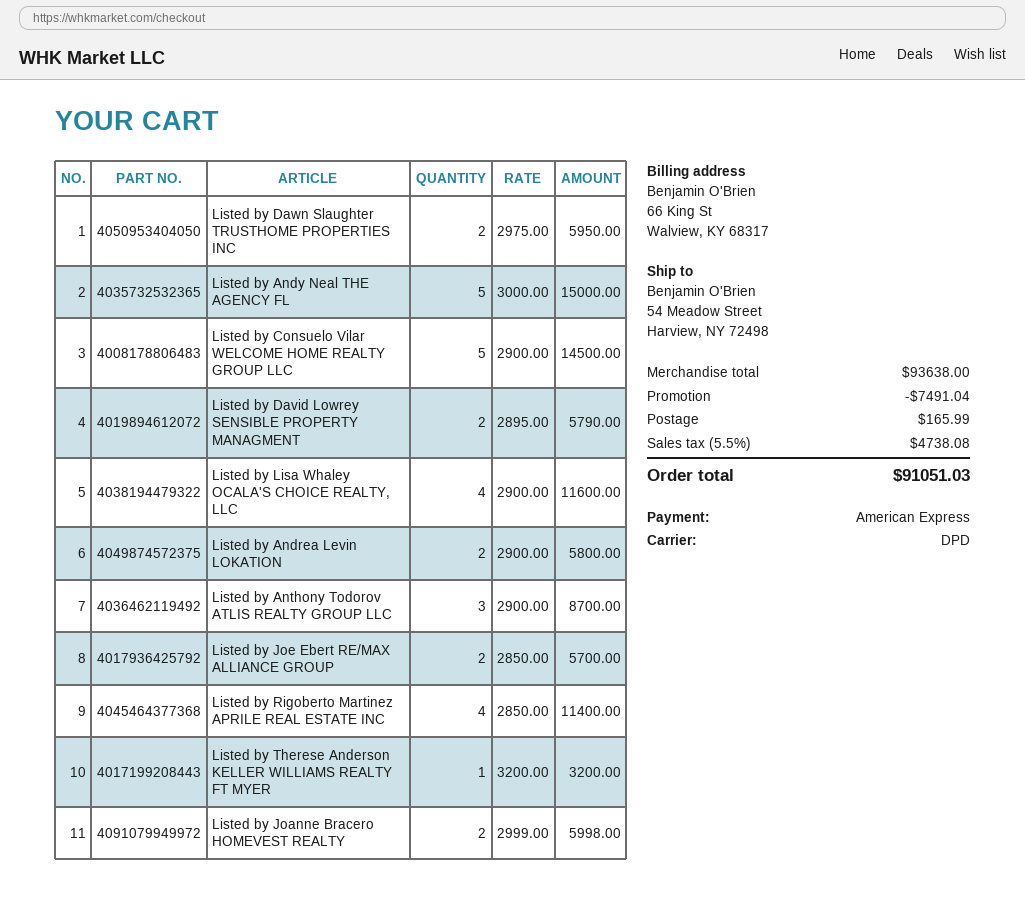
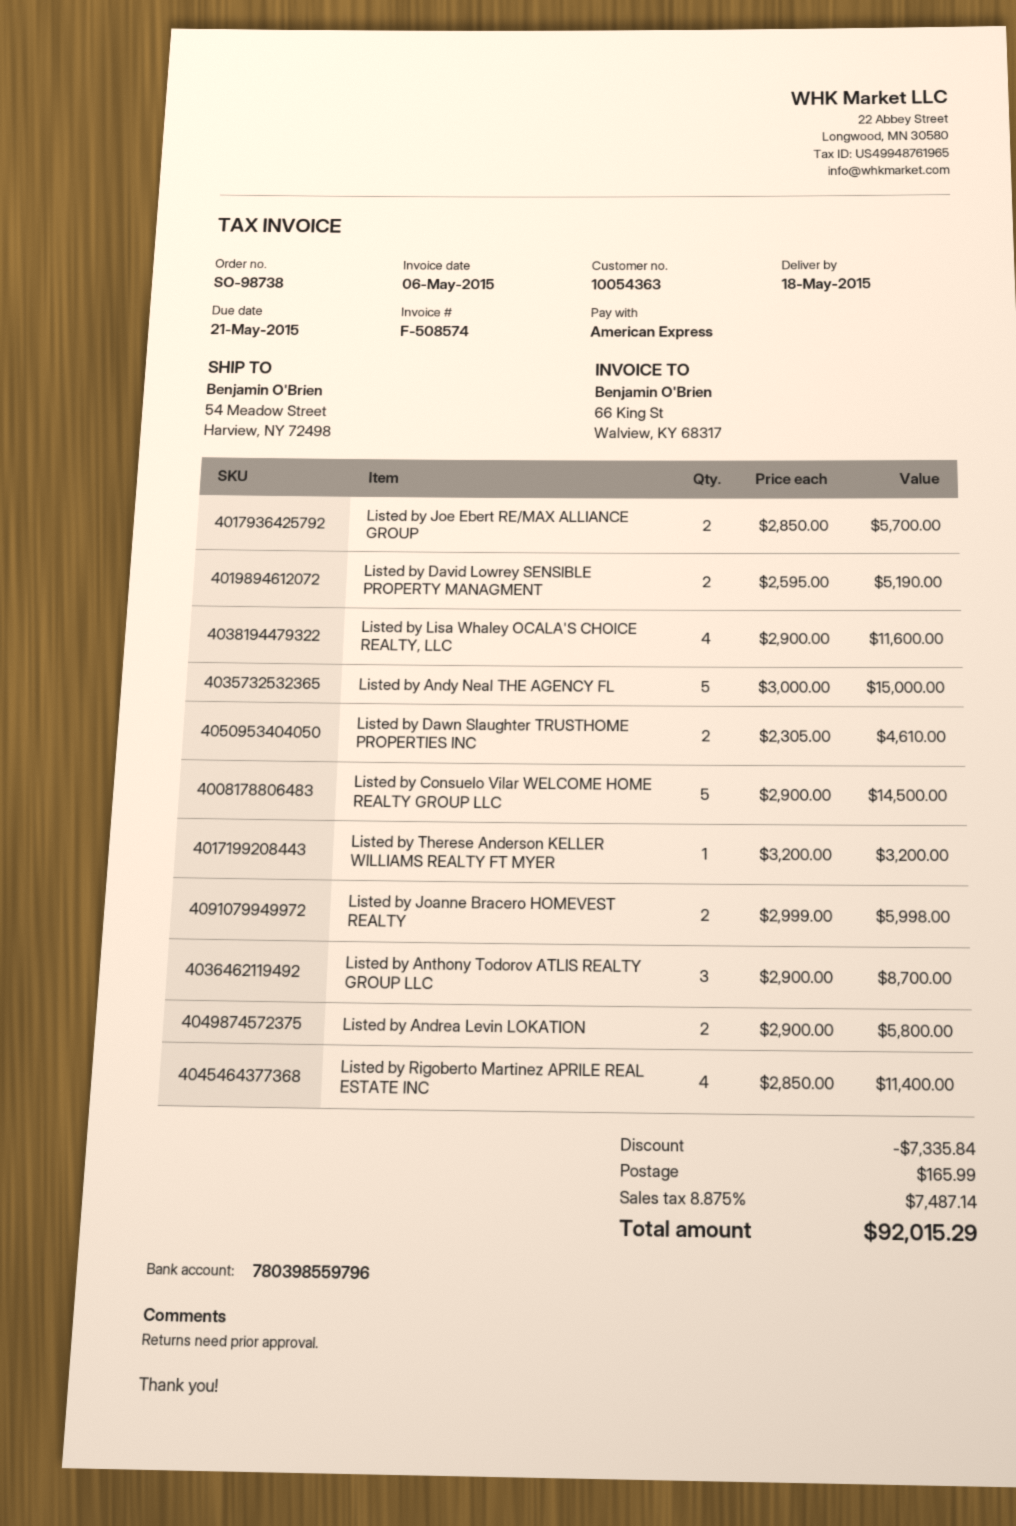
Listed by Dawn Slaughter TRUSTHOME PROPERTIES INC: 2 x 2975.00 = 5950.00 -> 2 x 2305.00 = 4610.00
Listed by David Lowrey SENSIBLE PROPERTY MANAGMENT: 2 x 2895.00 = 5790.00 -> 2 x 2595.00 = 5190.00
discount: 7491.04 -> 7335.84
tax: 5.5% = 4738.08 -> 8.875% = 7487.14
total: 91051.03 -> 92015.29

